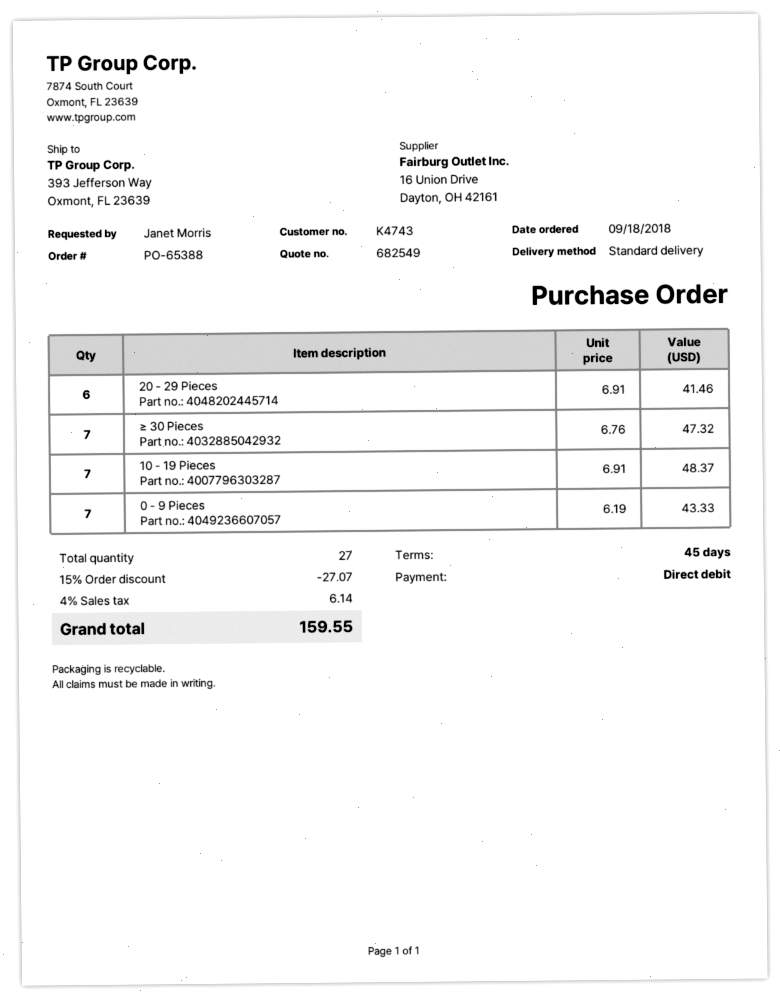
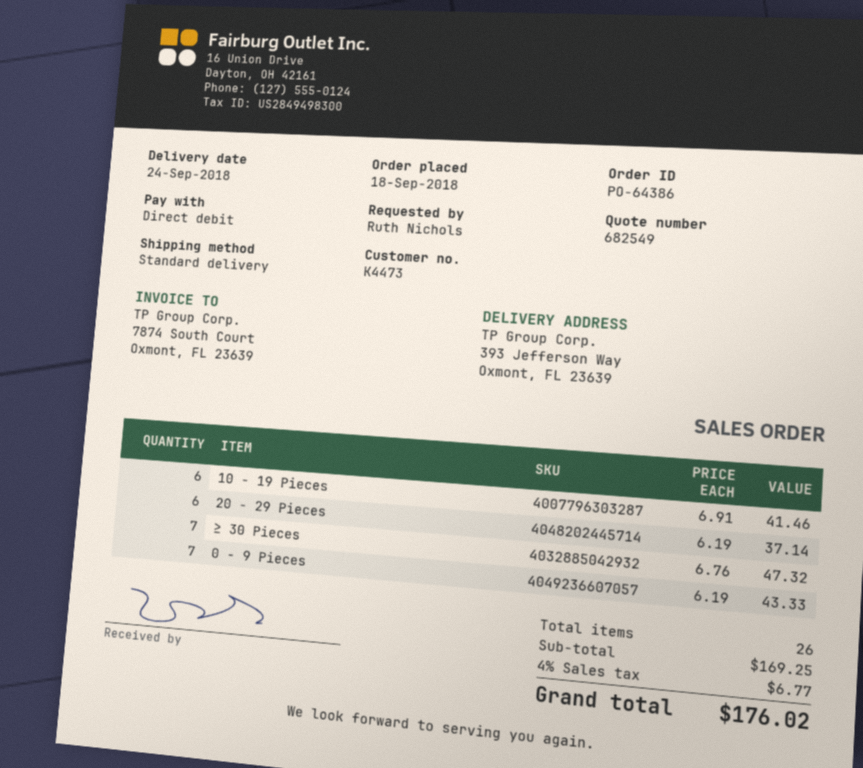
order number: PO-65388 -> PO-64386
customer number: K4743 -> K4473
ordered by: Janet Morris -> Ruth Nichols
20 - 29 Pieces: 6 x 6.91 = 41.46 -> 6 x 6.19 = 37.14
10 - 19 Pieces: 7 x 6.91 = 48.37 -> 6 x 6.91 = 41.46
total quantity: 27 -> 26
discount: 15% = 27.07 -> none
tax: 4% = 6.14 -> 4% = 6.77
total: 159.55 -> 176.02

